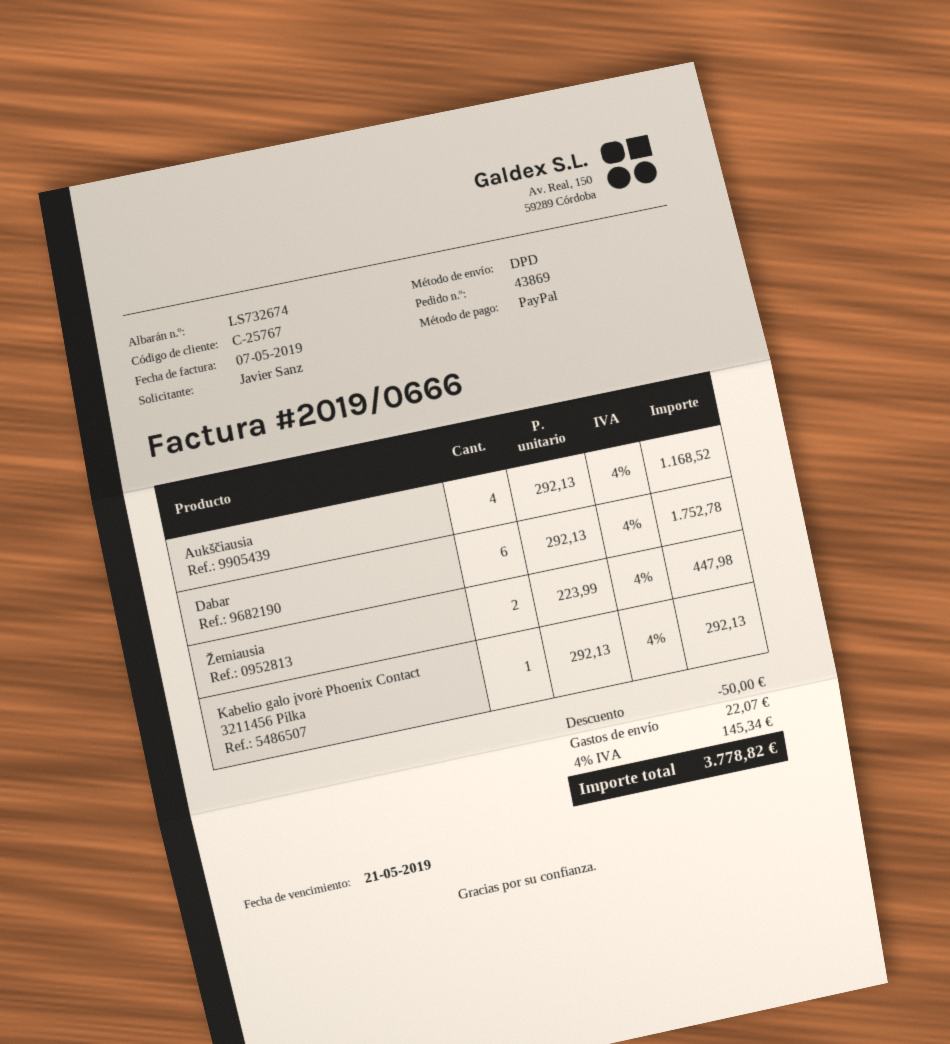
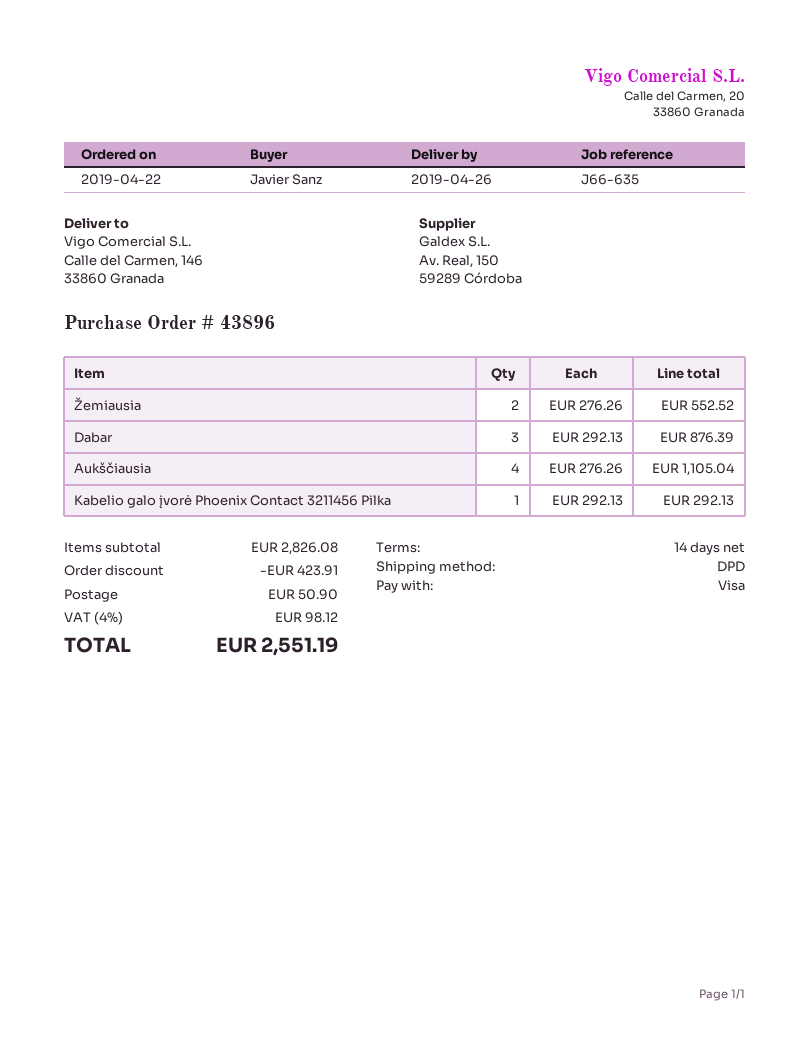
order number: 43869 -> 43896
payment method: PayPal -> Visa
Aukščiausia: 4 x 292.13 = 1168.52 -> 4 x 276.26 = 1105.04
Dabar: 6 x 292.13 = 1752.78 -> 3 x 292.13 = 876.39
Žemiausia: 2 x 223.99 = 447.98 -> 2 x 276.26 = 552.52
discount: 50.00 -> 423.91
shipping: 22.07 -> 50.90
tax: 4% = 145.34 -> 4% = 98.12
total: 3778.82 -> 2551.19

